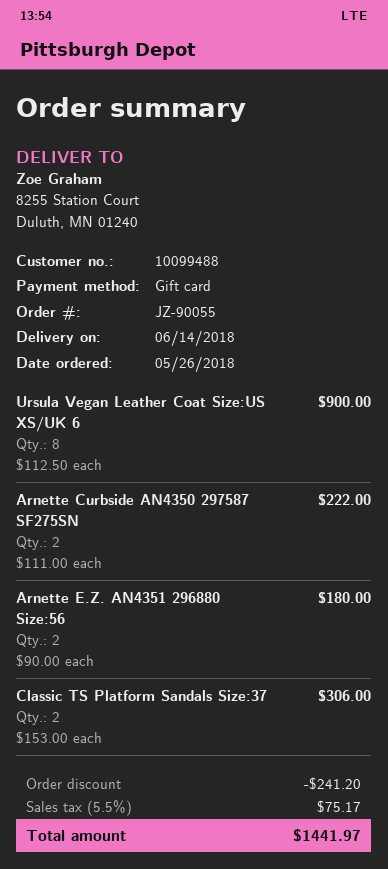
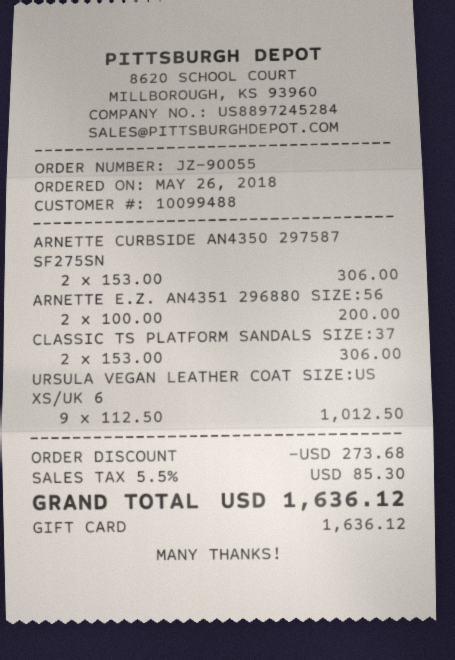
Ursula Vegan Leather Coat Size:US XS/UK 6: 8 x 112.50 = 900.00 -> 9 x 112.50 = 1012.50
Arnette Curbside AN4350 297587 SF275SN: 2 x 111.00 = 222.00 -> 2 x 153.00 = 306.00
Arnette E.Z. AN4351 296880 Size:56: 2 x 90.00 = 180.00 -> 2 x 100.00 = 200.00
discount: 241.20 -> 273.68
tax: 5.5% = 75.17 -> 5.5% = 85.30
total: 1441.97 -> 1636.12

